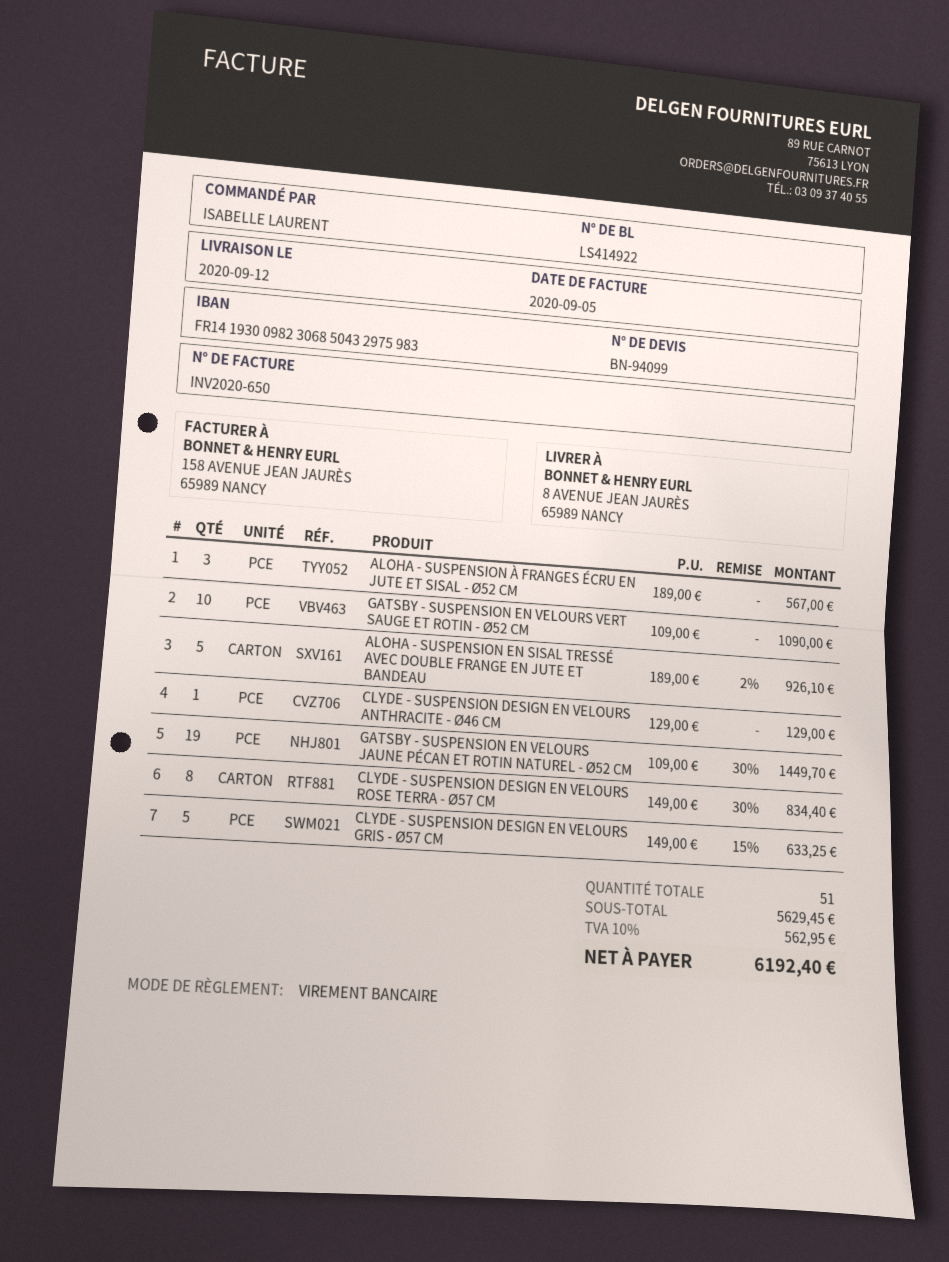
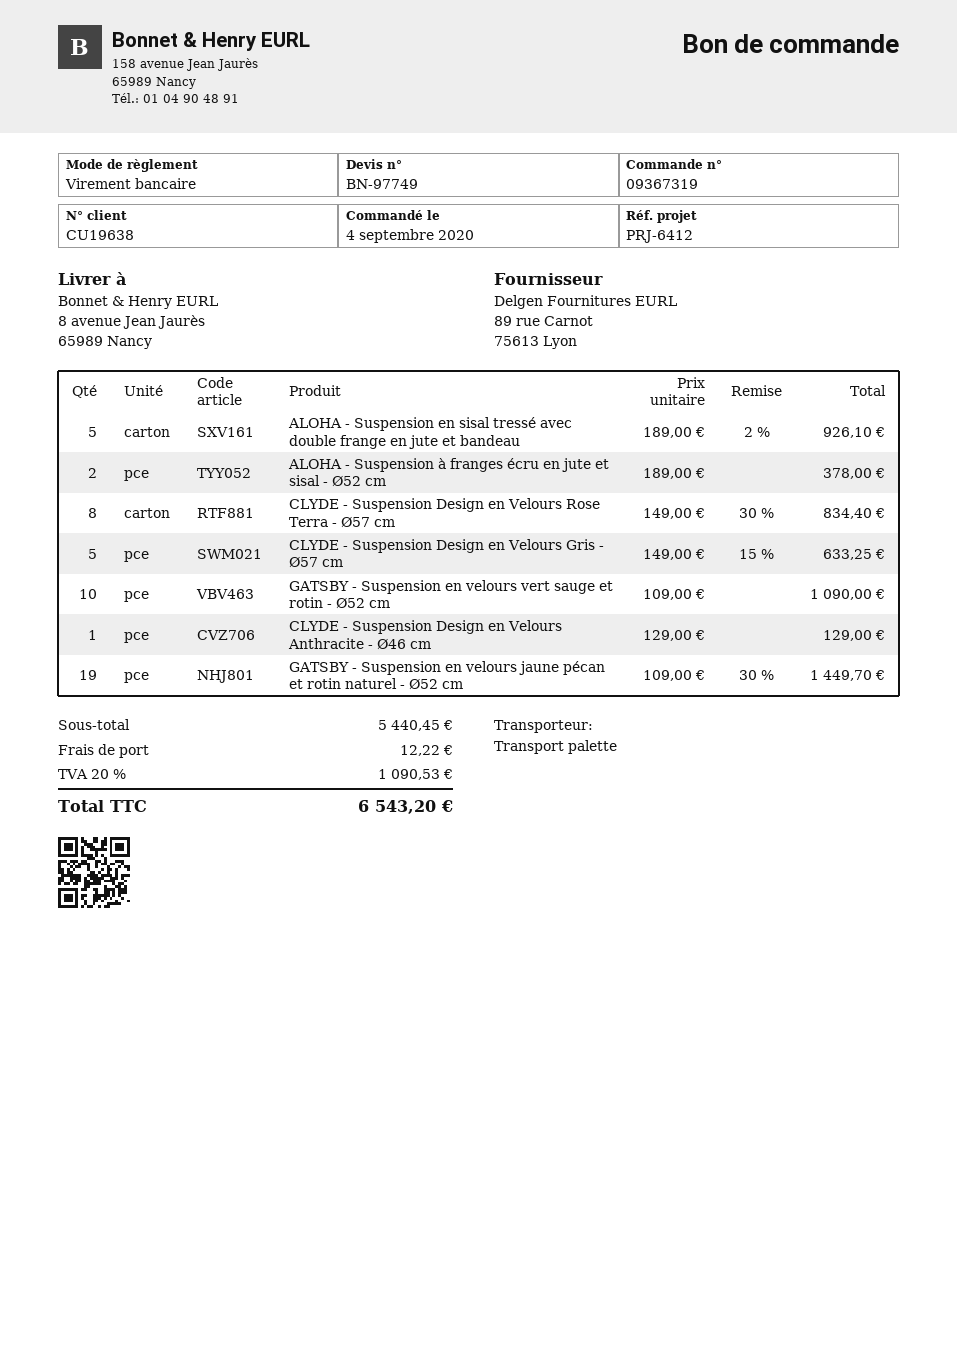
quote number: BN-94099 -> BN-97749
ALOHA - SUSPENSION À FRANGES ÉCRU EN JUTE ET SISAL - Ø52 CM: 3 x 189.00 = 567.00 -> 2 x 189.00 = 378.00
subtotal: 5629.45 -> 5440.45
shipping: none -> 12.22
tax: 10% = 562.95 -> 20% = 1090.53
total: 6192.40 -> 6543.20

